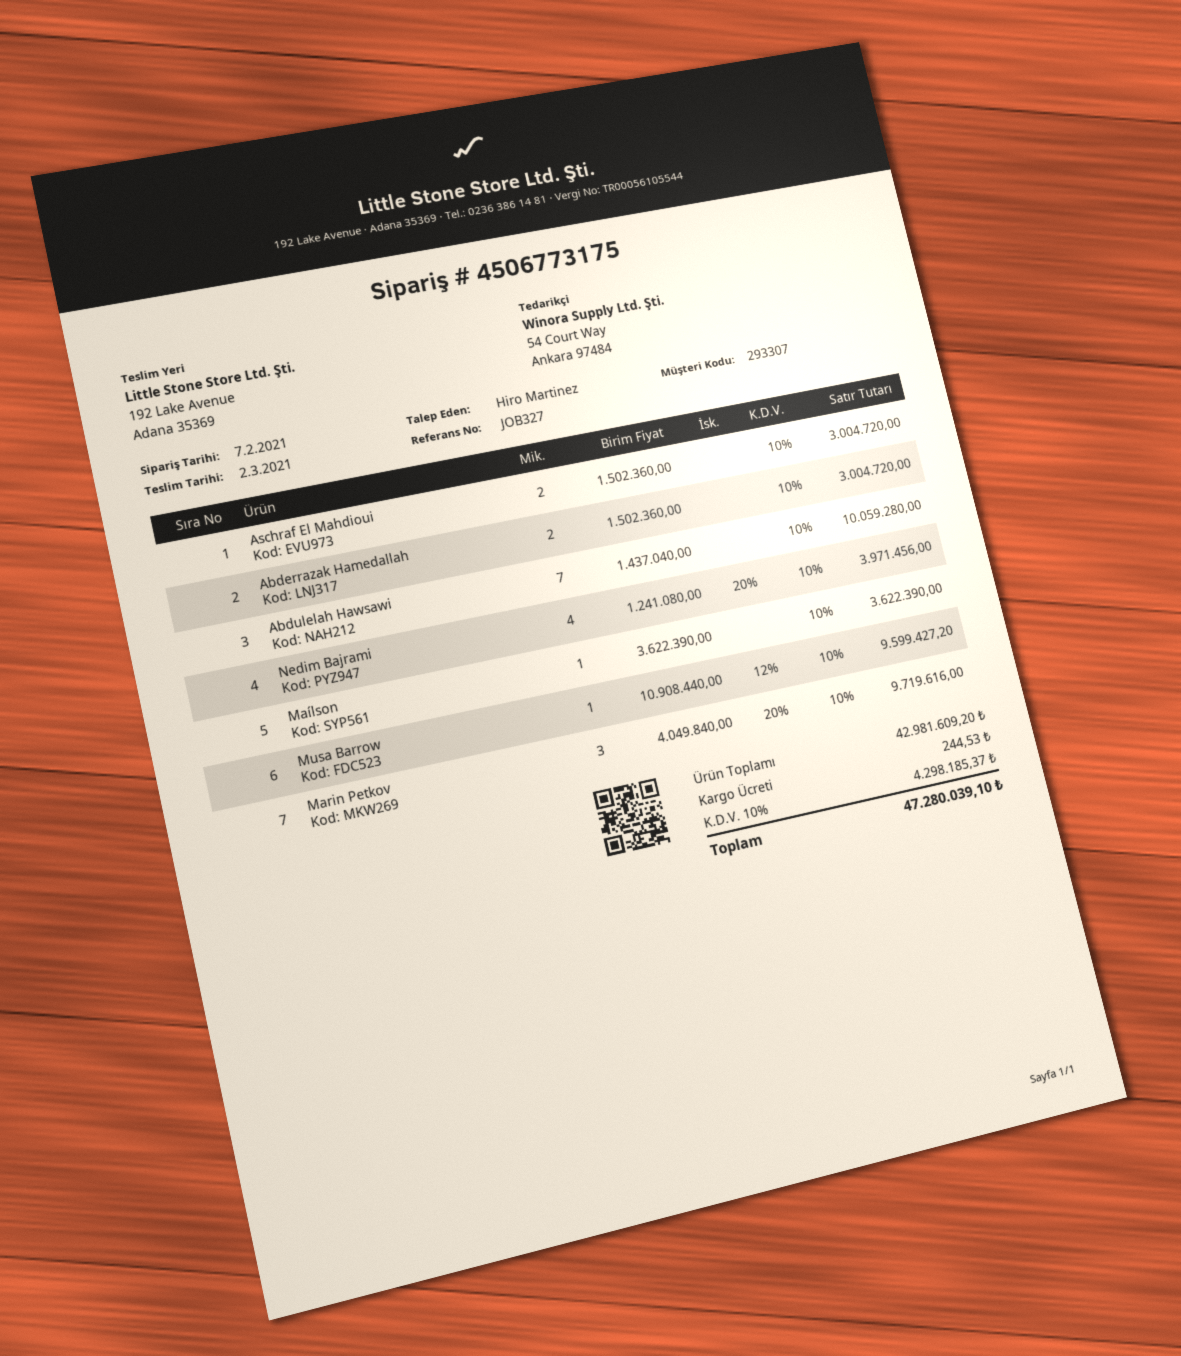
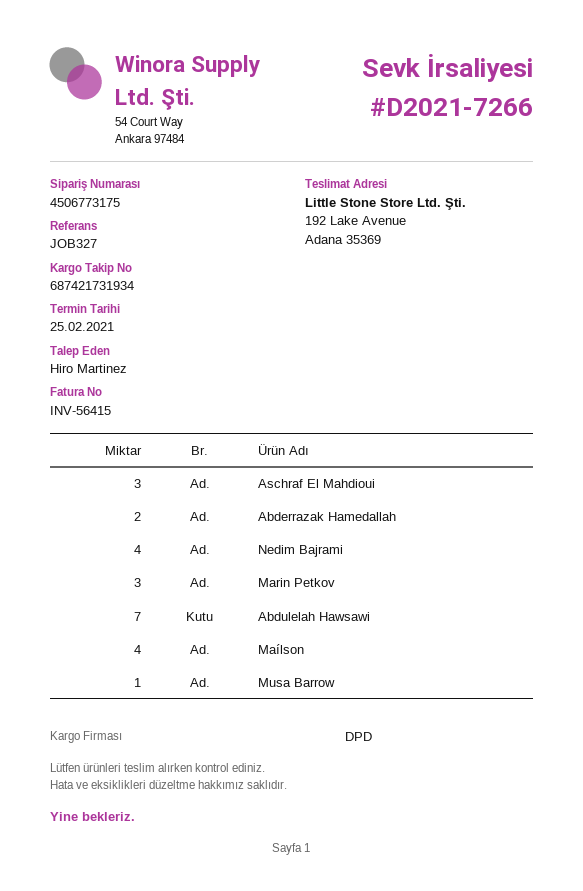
delivery date: 2021-03-02 -> 2021-02-25
Aschraf El Mahdioui: 2 -> 3
Maílson: 1 -> 4

